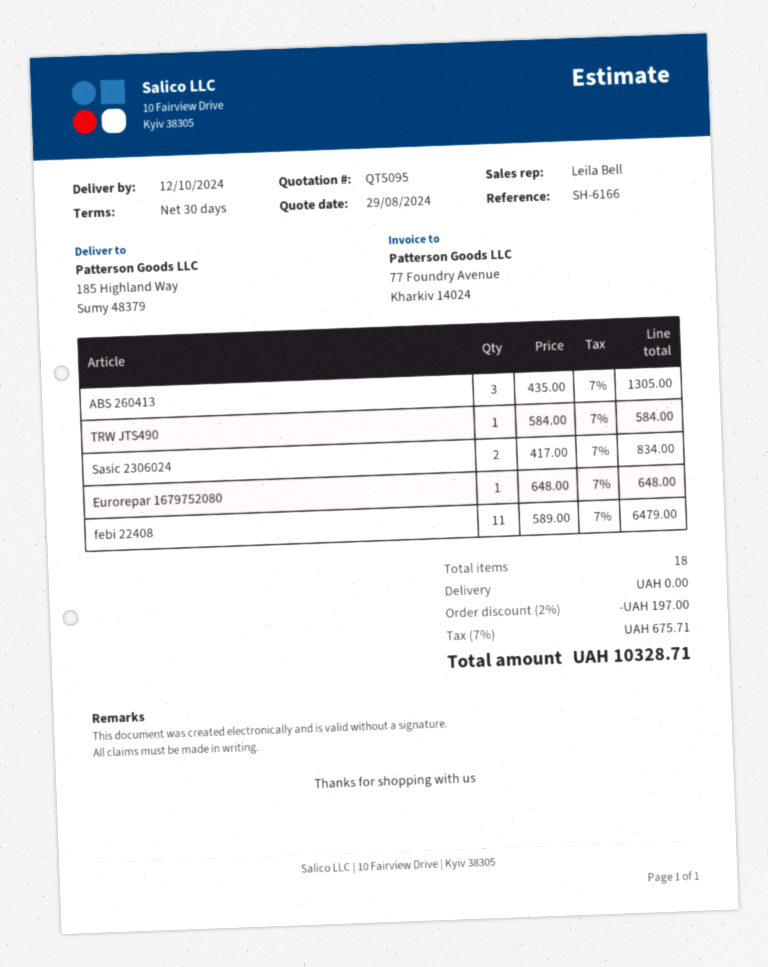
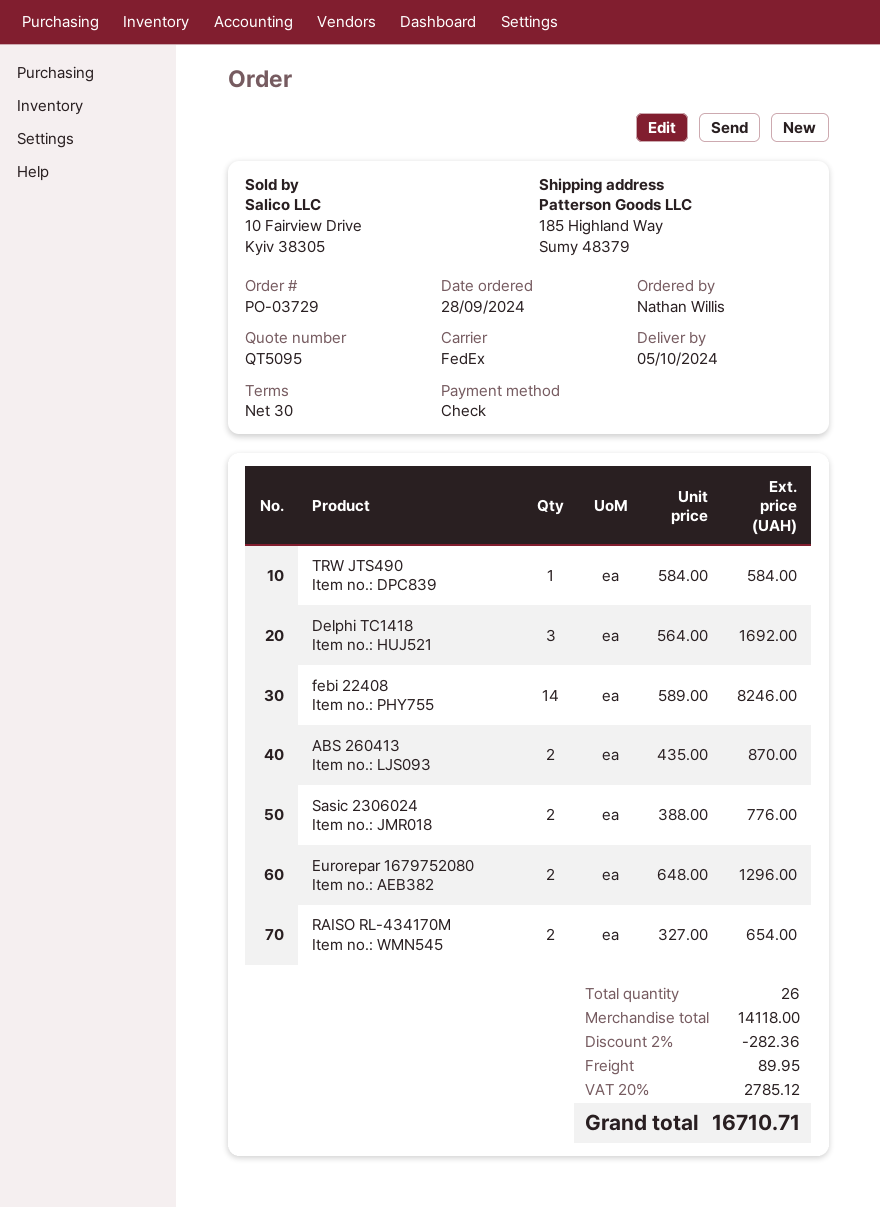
delivery date: 2024-10-12 -> 2024-10-05
ABS 260413: 3 x 435.00 = 1305.00 -> 2 x 435.00 = 870.00
Sasic 2306024: 2 x 417.00 = 834.00 -> 2 x 388.00 = 776.00
Eurorepar 1679752080: 1 x 648.00 = 648.00 -> 2 x 648.00 = 1296.00
febi 22408: 11 x 589.00 = 6479.00 -> 14 x 589.00 = 8246.00
Delphi TC1418: none -> 3 x 564.00 = 1692.00
RAISO RL-434170M: none -> 2 x 327.00 = 654.00
total quantity: 18 -> 26
discount: 2% = 197.00 -> 2% = 282.36
shipping: 0.00 -> 89.95
tax: 7% = 675.71 -> 20% = 2785.12
total: 10328.71 -> 16710.71

